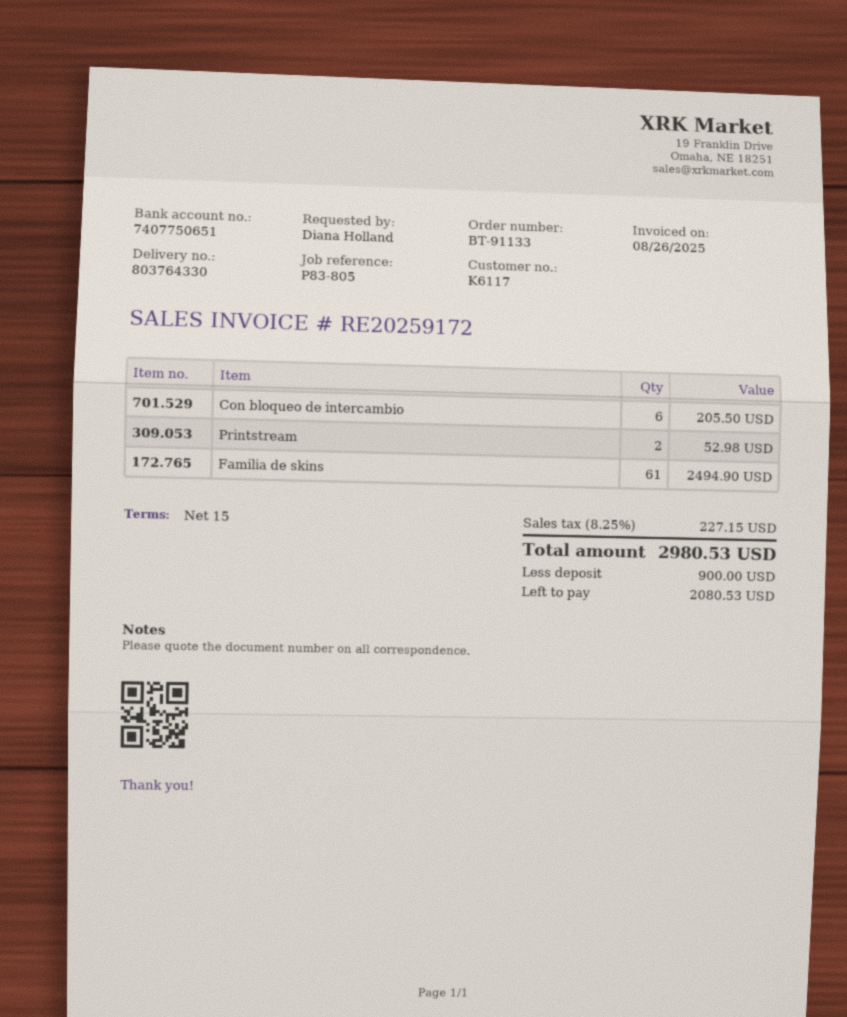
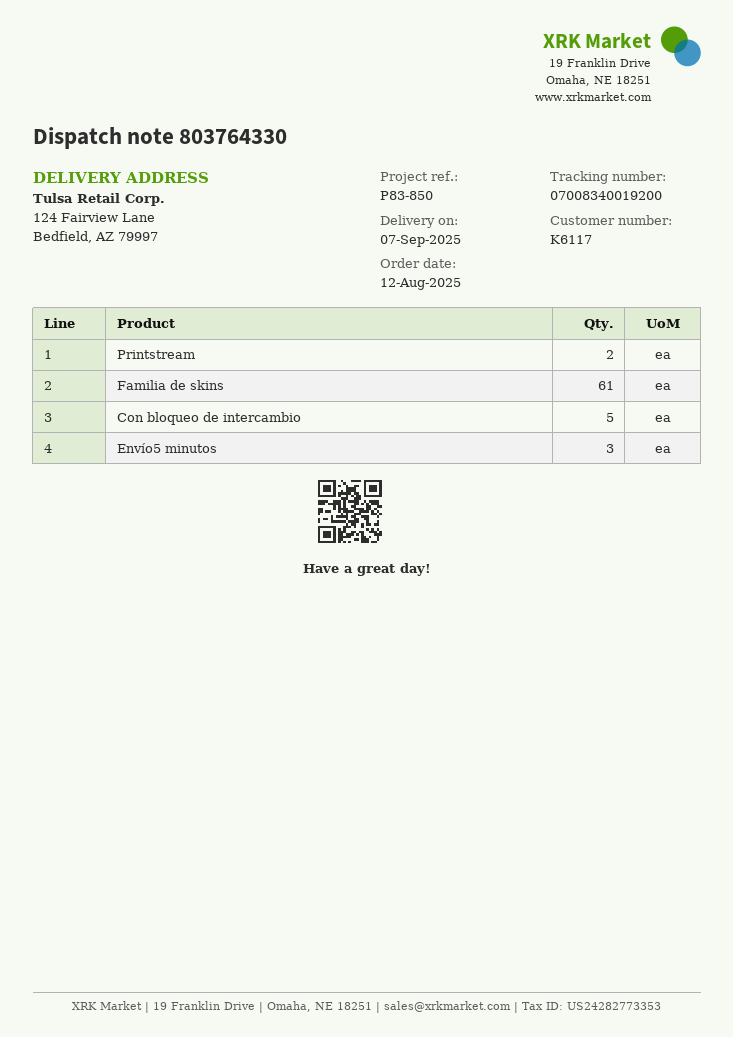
reference: P83-805 -> P83-850
Con bloqueo de intercambio: 6 -> 5
Envío5 minutos: none -> 3

